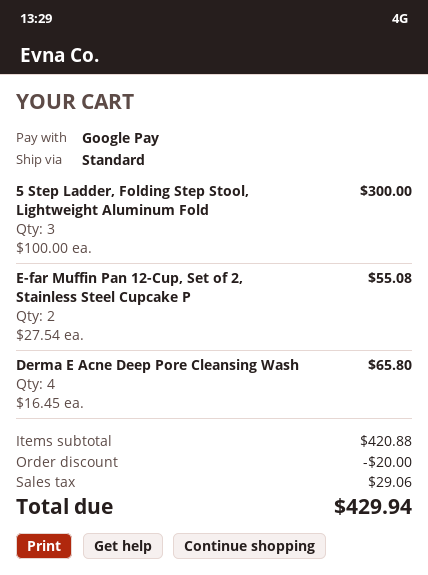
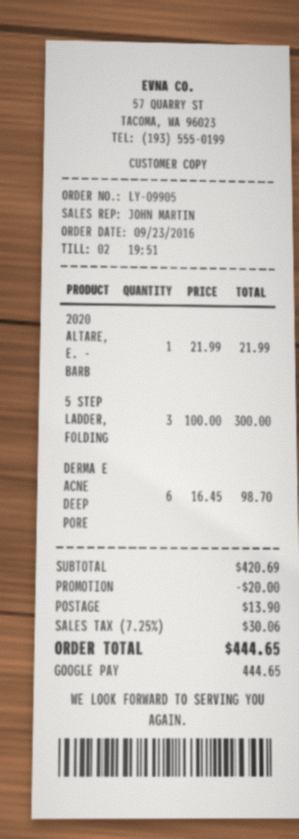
E-far Muffin Pan 12-Cup, Set of 2, Stainless Steel Cupcake P: 2 x 27.54 = 55.08 -> none
Derma E Acne Deep Pore Cleansing Wash: 4 x 16.45 = 65.80 -> 6 x 16.45 = 98.70
2020 ALTARE, E. - BARB: none -> 1 x 21.99 = 21.99
subtotal: 420.88 -> 420.69
shipping: none -> 13.90
tax: 29.06 -> 30.06
total: 429.94 -> 444.65

